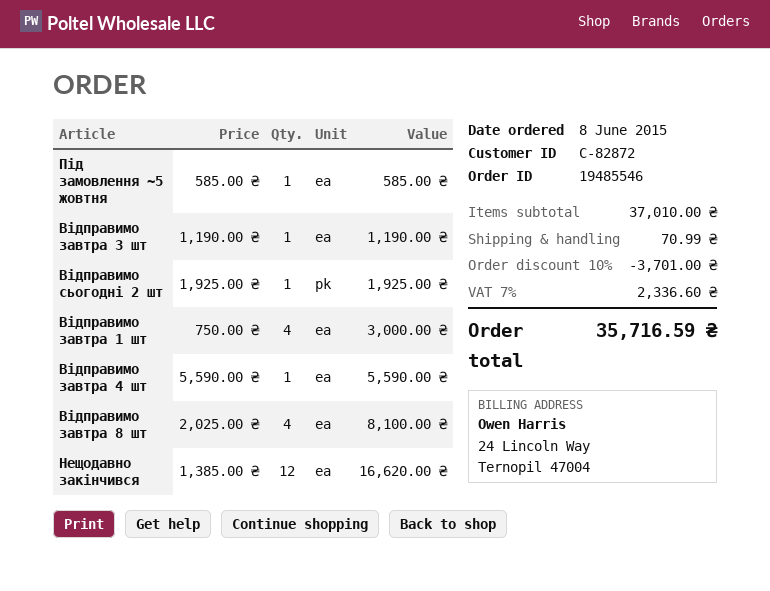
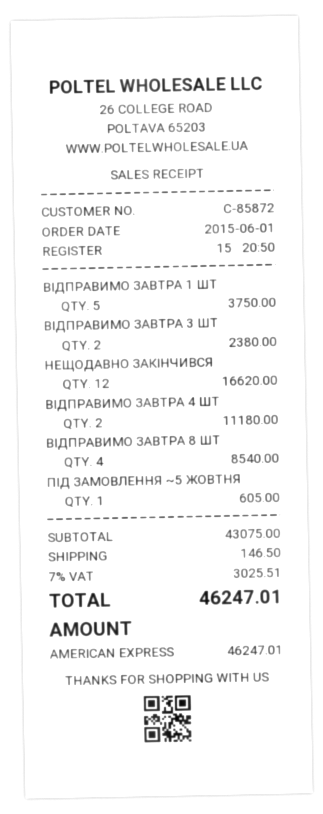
order date: 2015-06-08 -> 2015-06-01
customer number: C-82872 -> C-85872
Під замовлення ~5 жовтня: 1 for 585.00 -> 1 for 605.00
Відправимо завтра 3 шт: 1 for 1190.00 -> 2 for 2380.00
Відправимо сьогодні 2 шт: 1 for 1925.00 -> none
Відправимо завтра 1 шт: 4 for 3000.00 -> 5 for 3750.00
Відправимо завтра 4 шт: 1 for 5590.00 -> 2 for 11180.00
Відправимо завтра 8 шт: 4 for 8100.00 -> 4 for 8540.00
subtotal: 37010.00 -> 43075.00
discount: 10% = 3701.00 -> none
shipping: 70.99 -> 146.50
tax: 7% = 2336.60 -> 7% = 3025.51
total: 35716.59 -> 46247.01

